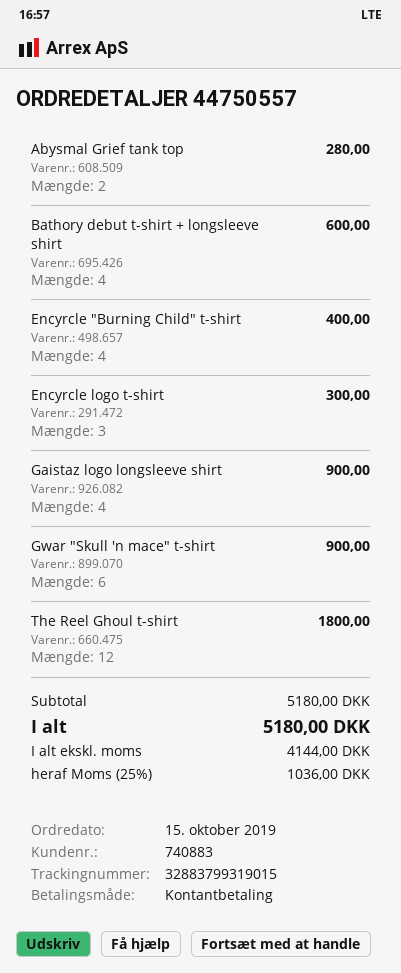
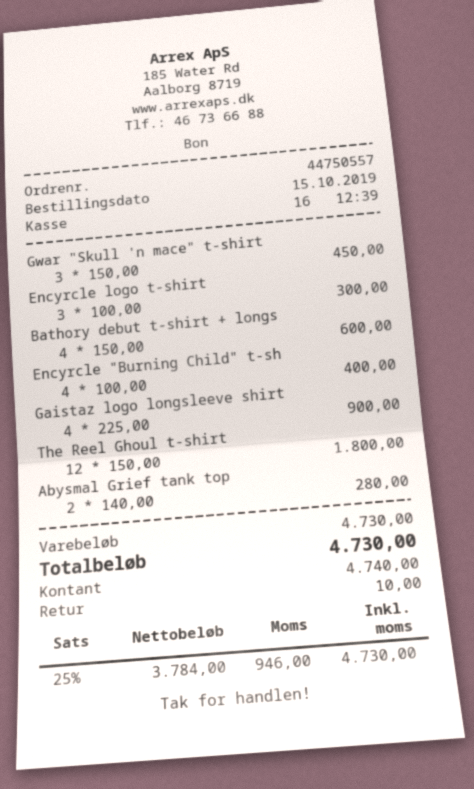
Gwar "Skull 'n mace" t-shirt: 6 for 900.00 -> 3 for 450.00
subtotal: 5180.00 -> 4730.00
net: 4144.00 -> 3784.00
tax: 25% = 1036.00 -> 25% = 946.00
total: 5180.00 -> 4730.00

